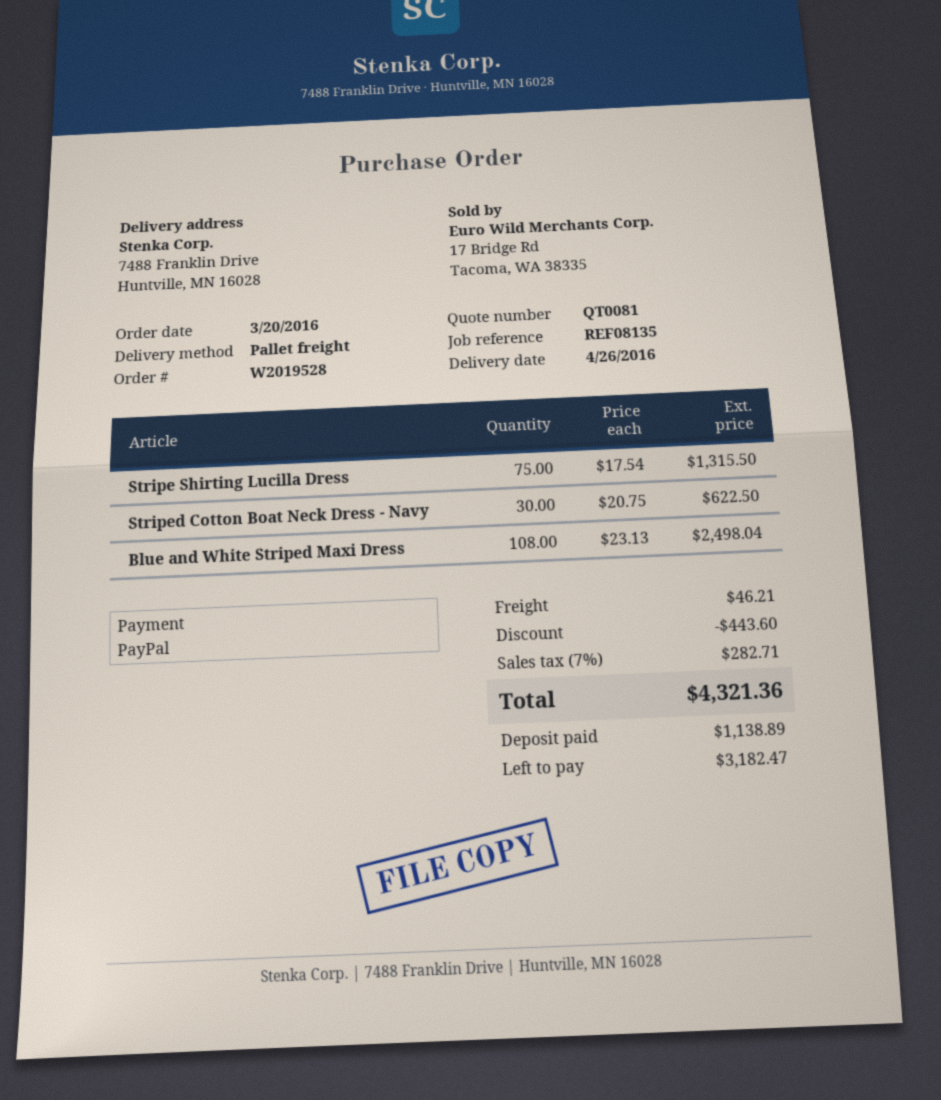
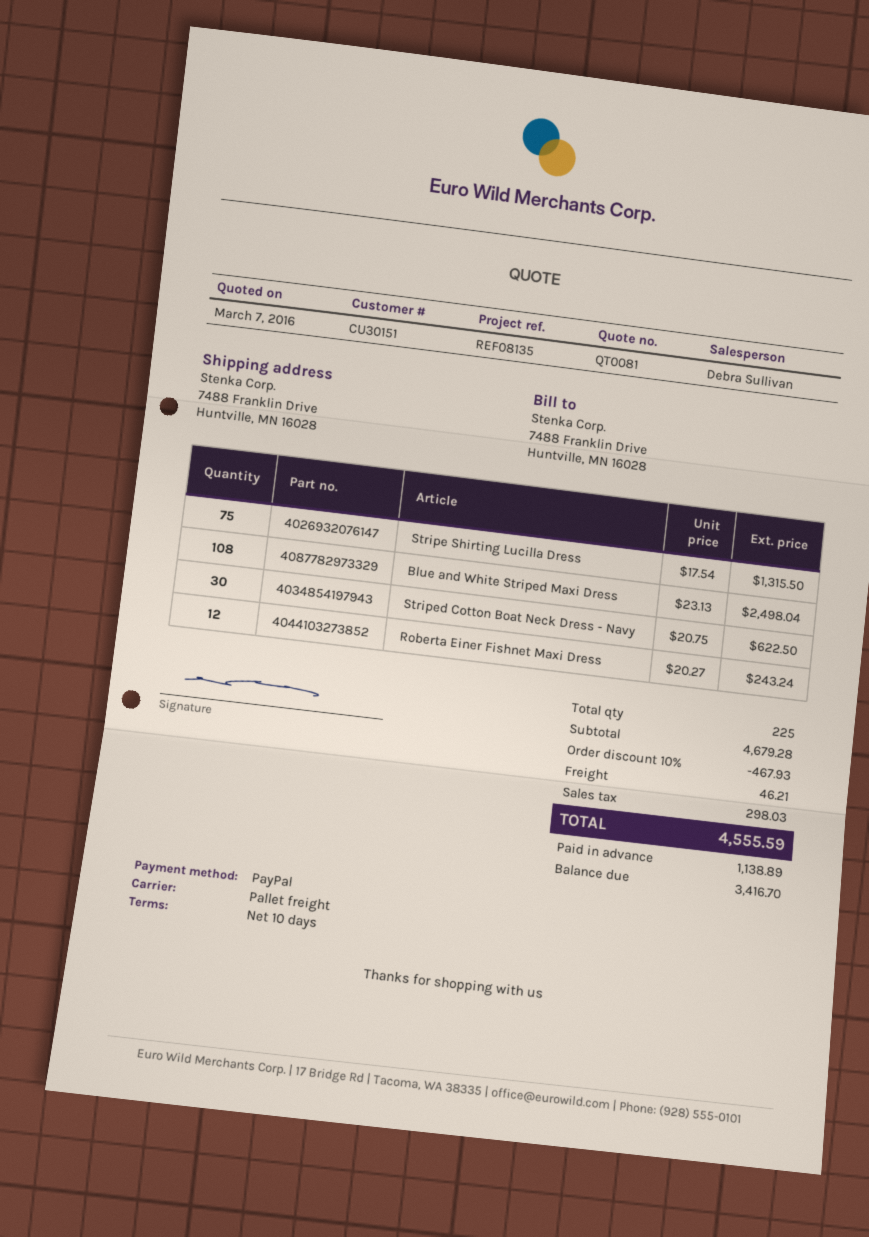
Roberta Einer Fishnet Maxi Dress: none -> 12 x 20.27 = 243.24
discount: 443.60 -> 467.93
tax: 282.71 -> 298.03
total: 4321.36 -> 4555.59
balance: 3182.47 -> 3416.70

